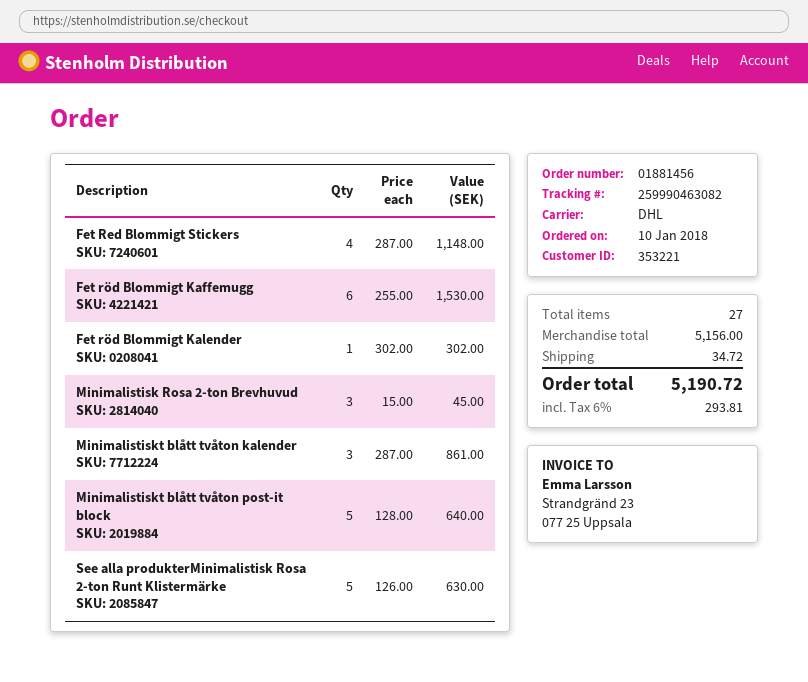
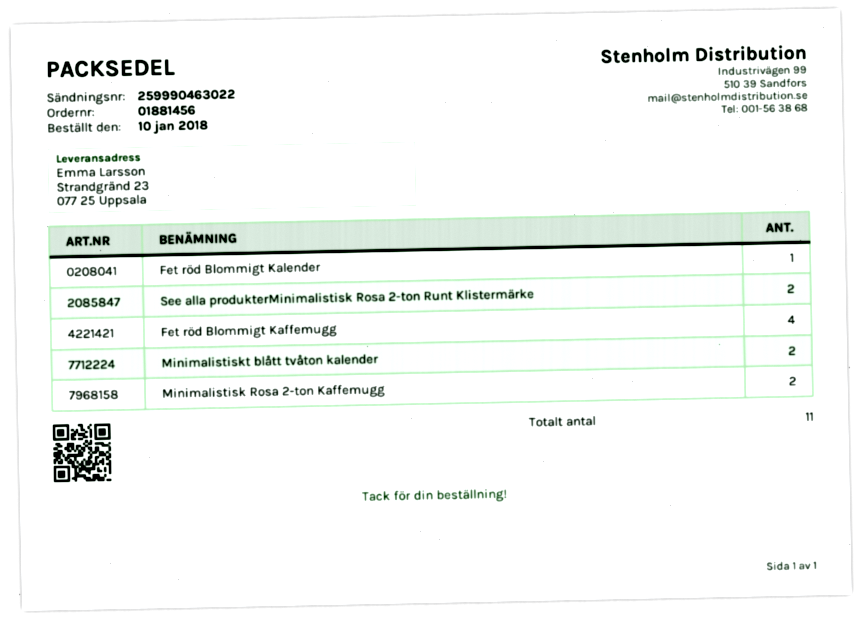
tracking number: 259990463082 -> 259990463022
Fet Red Blommigt Stickers: 4 -> none
Fet röd Blommigt Kaffemugg: 6 -> 4
Minimalistisk Rosa 2-ton Brevhuvud: 3 -> none
Minimalistiskt blått tvåton kalender: 3 -> 2
Minimalistiskt blått tvåton post-it block: 5 -> none
See alla produkterMinimalistisk Rosa 2-ton Runt Klistermärke: 5 -> 2
Minimalistisk Rosa 2-ton Kaffemugg: none -> 2
total quantity: 27 -> 11

